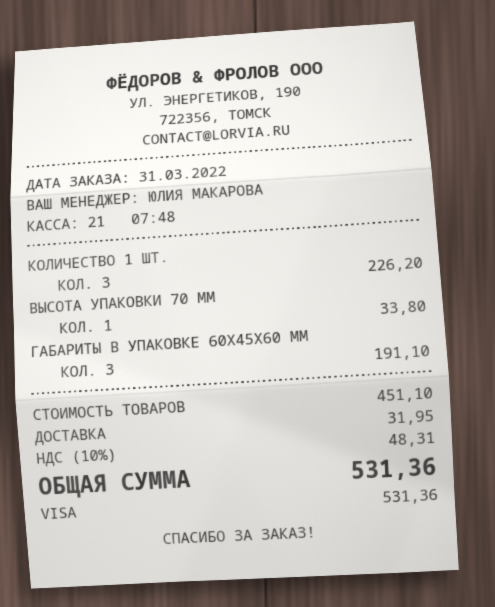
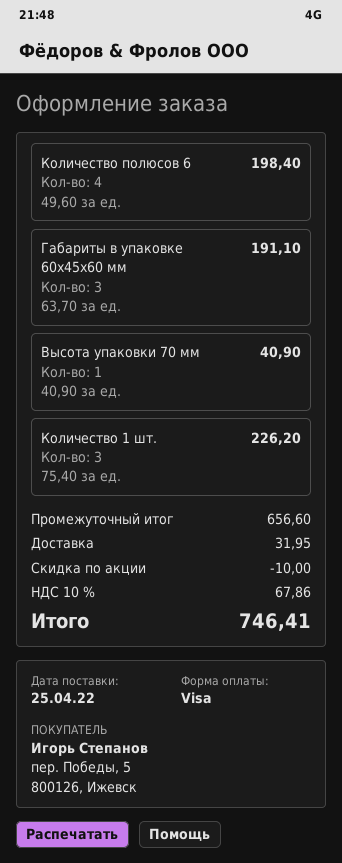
ВЫСОТА УПАКОВКИ 70 ММ: 1 for 33.80 -> 1 for 40.90
Количество полюсов 6: none -> 4 for 198.40
subtotal: 451.10 -> 656.60
discount: none -> 10.00
tax: 10% = 48.31 -> 10% = 67.86
total: 531.36 -> 746.41

